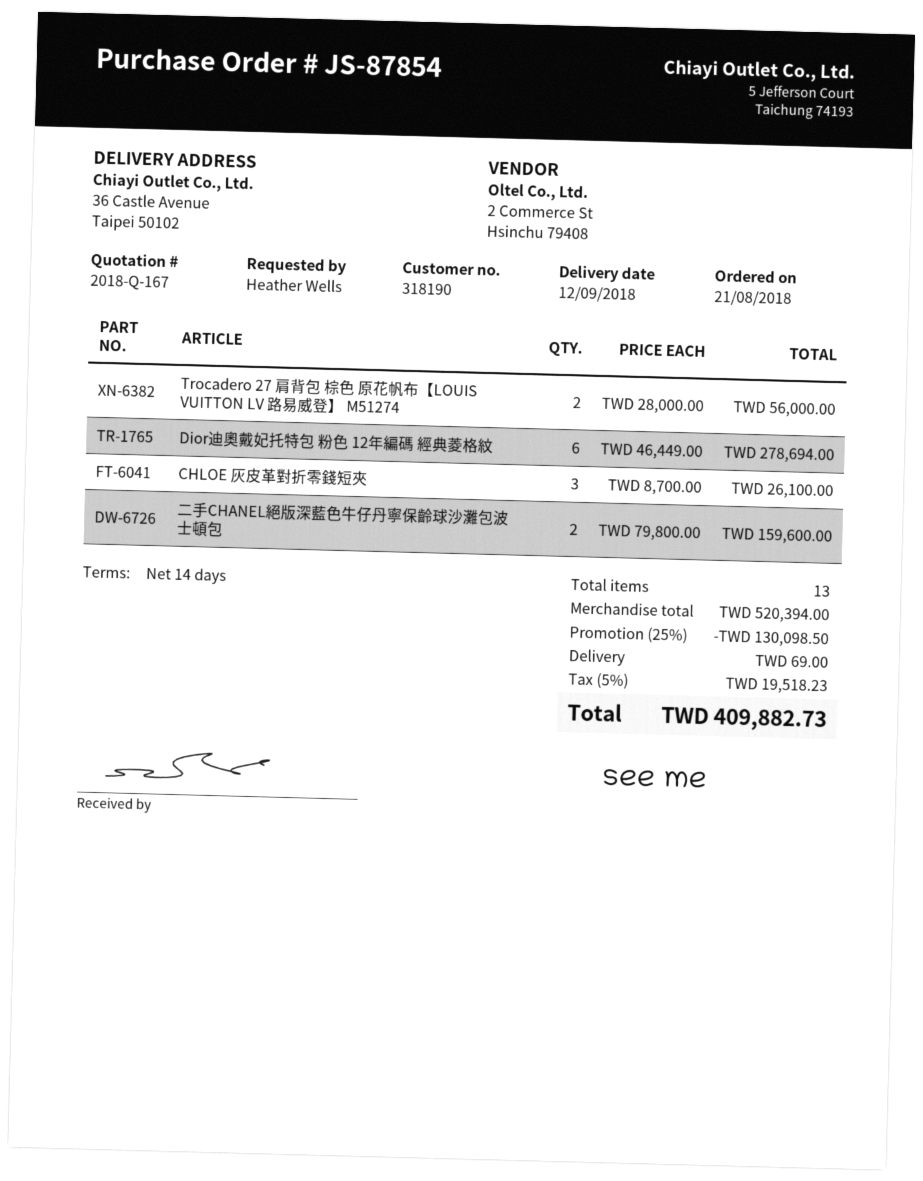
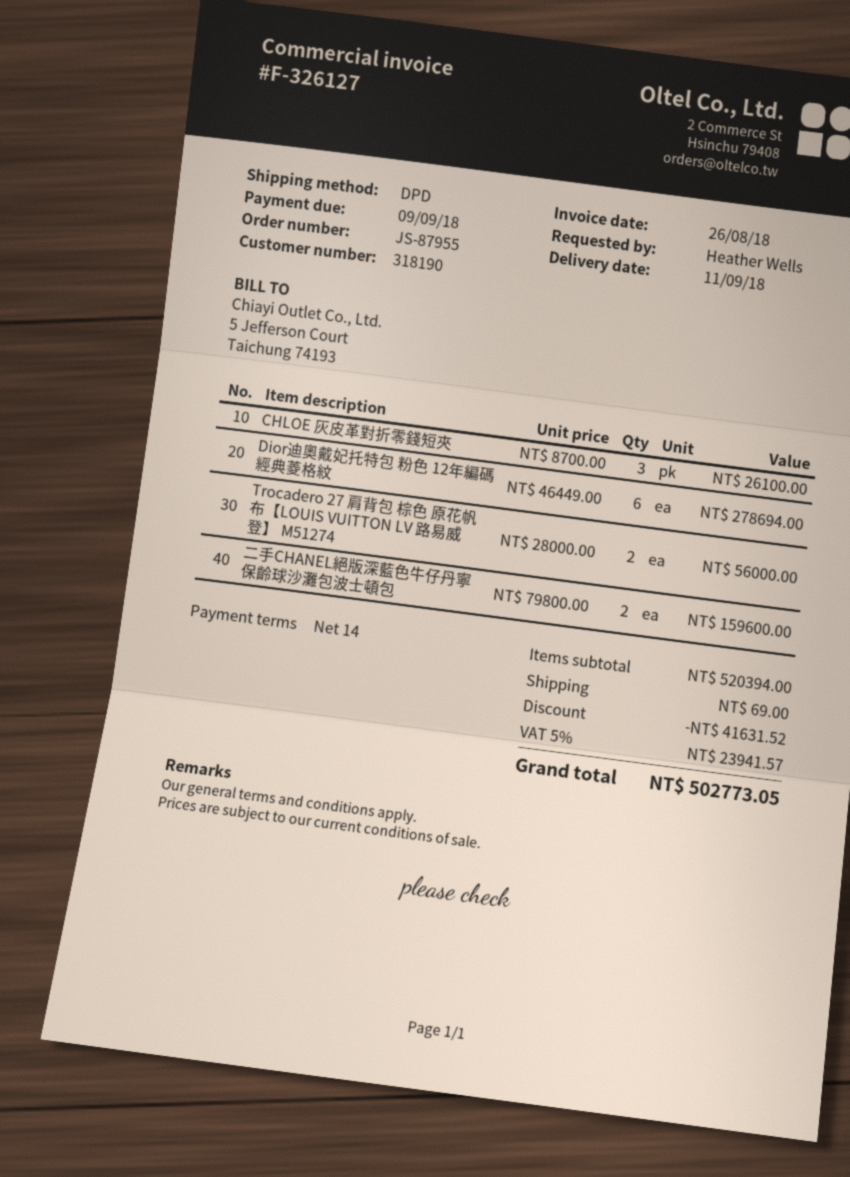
order number: JS-87854 -> JS-87955
delivery date: 2018-09-12 -> 2018-09-11
discount: 130098.50 -> 41631.52
tax: 5% = 19518.23 -> 5% = 23941.57
total: 409882.73 -> 502773.05

